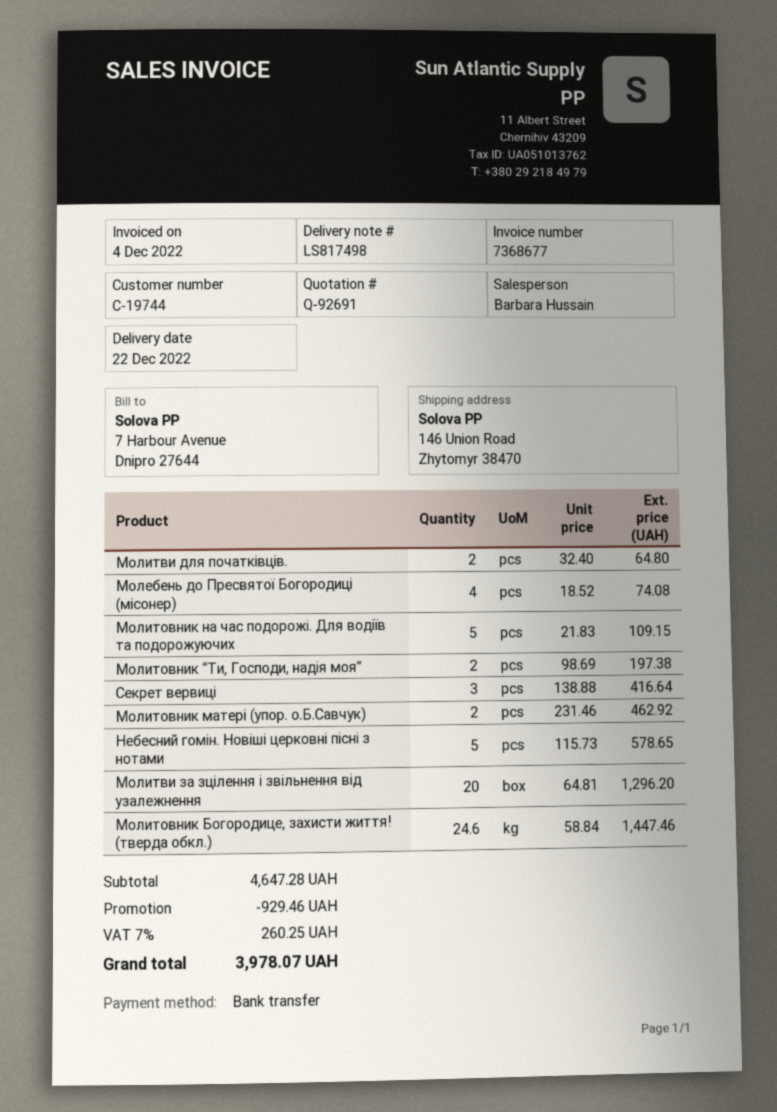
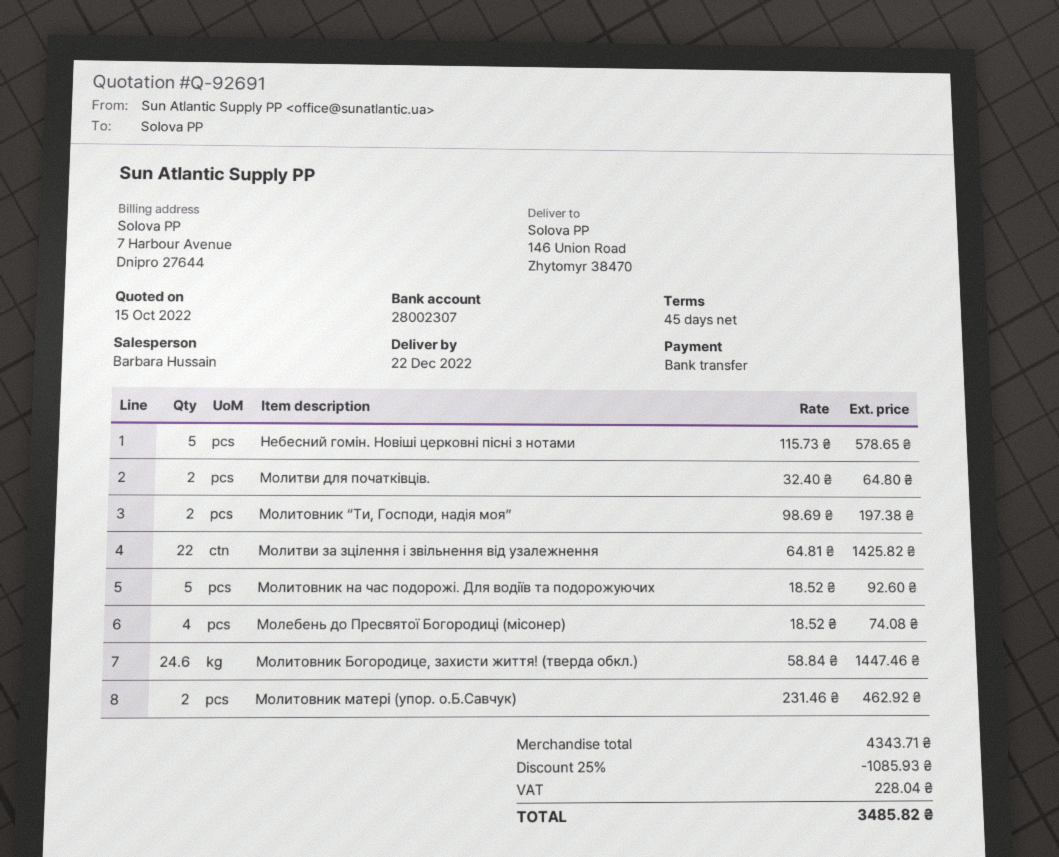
Молитовник на час подорожі. Для водіїв та подорожуючих: 5 x 21.83 = 109.15 -> 5 x 18.52 = 92.60
Секрет вервиці: 3 x 138.88 = 416.64 -> none
Молитви за зцілення і звільнення від узалежнення: 20 x 64.81 = 1296.20 -> 22 x 64.81 = 1425.82
subtotal: 4647.28 -> 4343.71
discount: 929.46 -> 1085.93
tax: 260.25 -> 228.04
total: 3978.07 -> 3485.82

